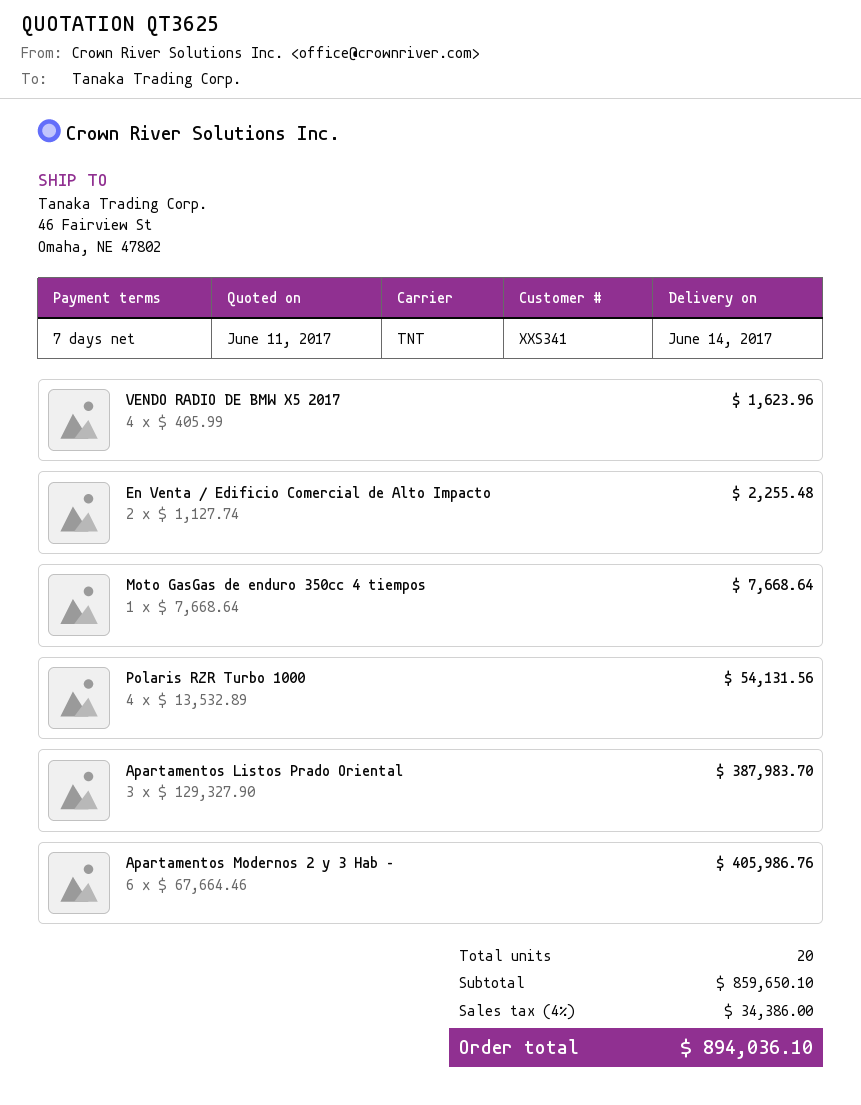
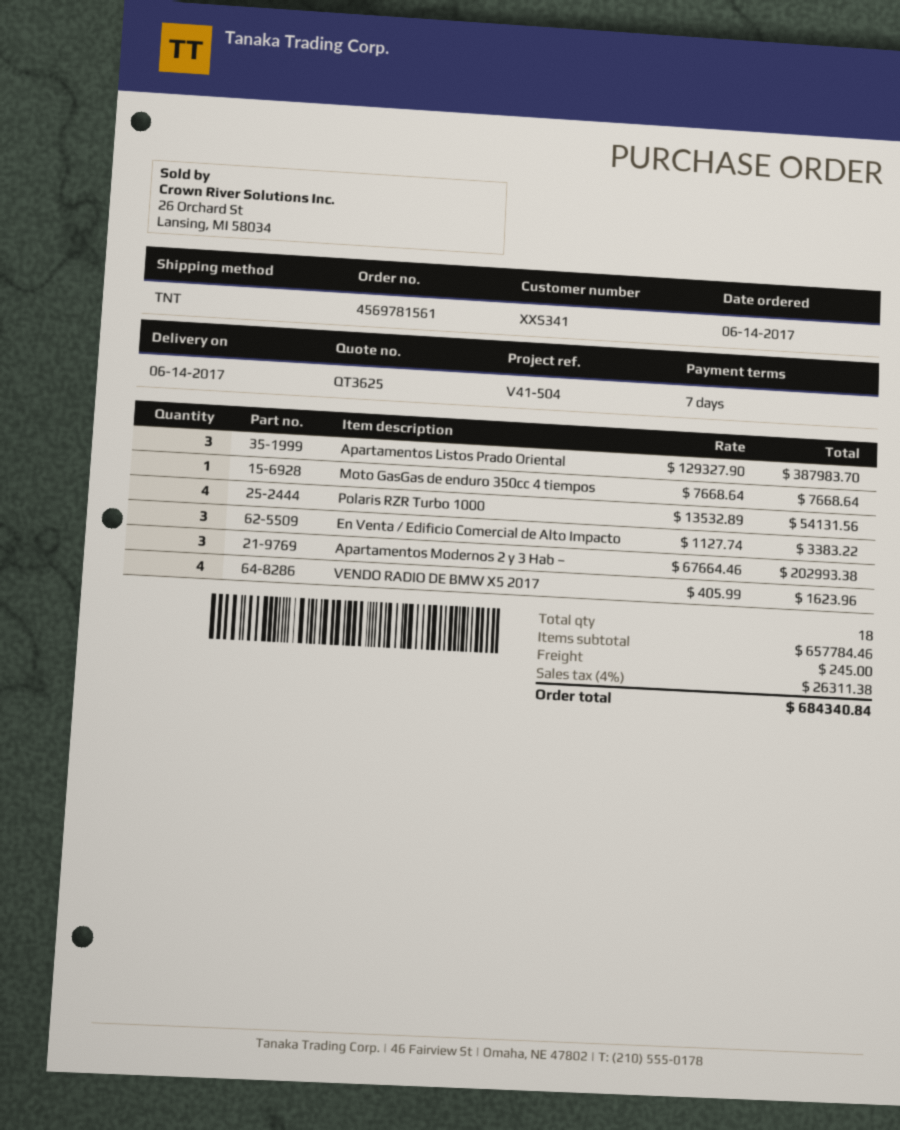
En Venta / Edificio Comercial de Alto Impacto: 2 x 1127.74 = 2255.48 -> 3 x 1127.74 = 3383.22
Apartamentos Modernos 2 y 3 Hab –: 6 x 67664.46 = 405986.76 -> 3 x 67664.46 = 202993.38
total quantity: 20 -> 18
subtotal: 859650.10 -> 657784.46
shipping: none -> 245.00
tax: 4% = 34386.00 -> 4% = 26311.38
total: 894036.10 -> 684340.84

